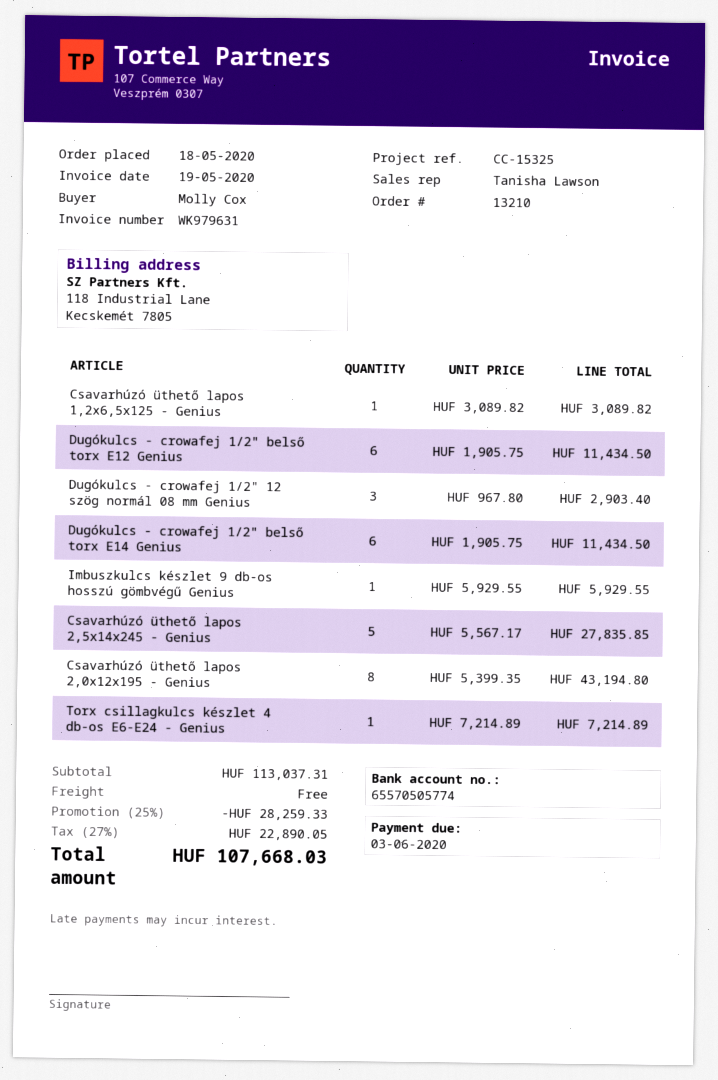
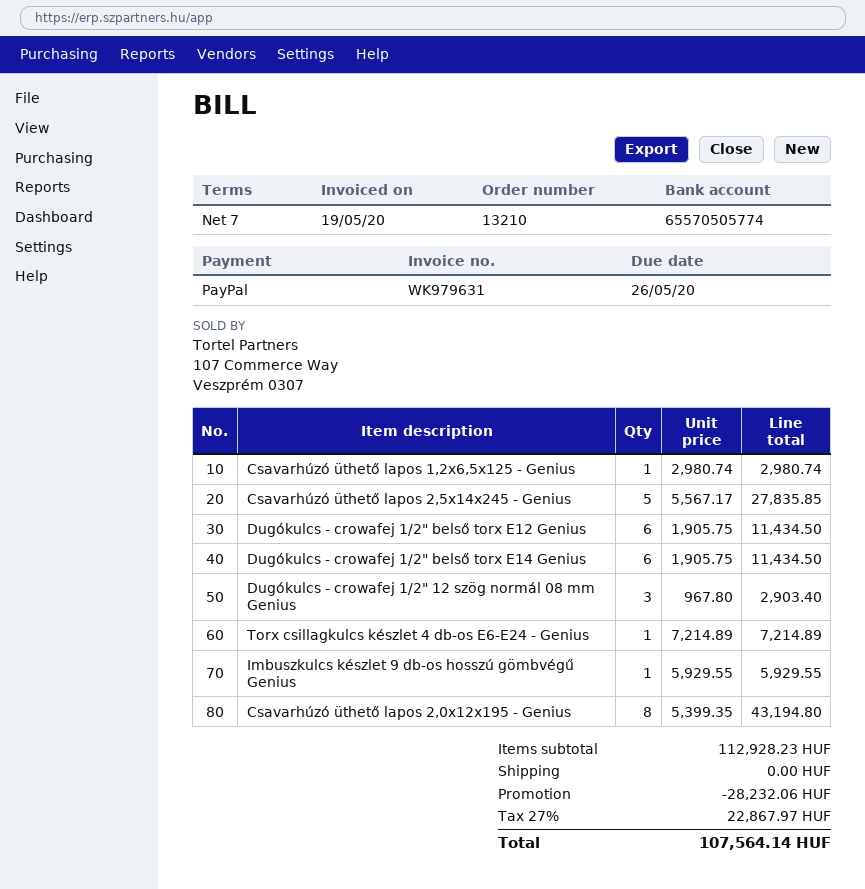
due date: 2020-06-03 -> 2020-05-26
Csavarhúzó üthető lapos 1,2x6,5x125 - Genius: 1 x 3089.82 = 3089.82 -> 1 x 2980.74 = 2980.74
subtotal: 113037.31 -> 112928.23
discount: 28259.33 -> 28232.06
tax: 27% = 22890.05 -> 27% = 22867.97
total: 107668.03 -> 107564.14

